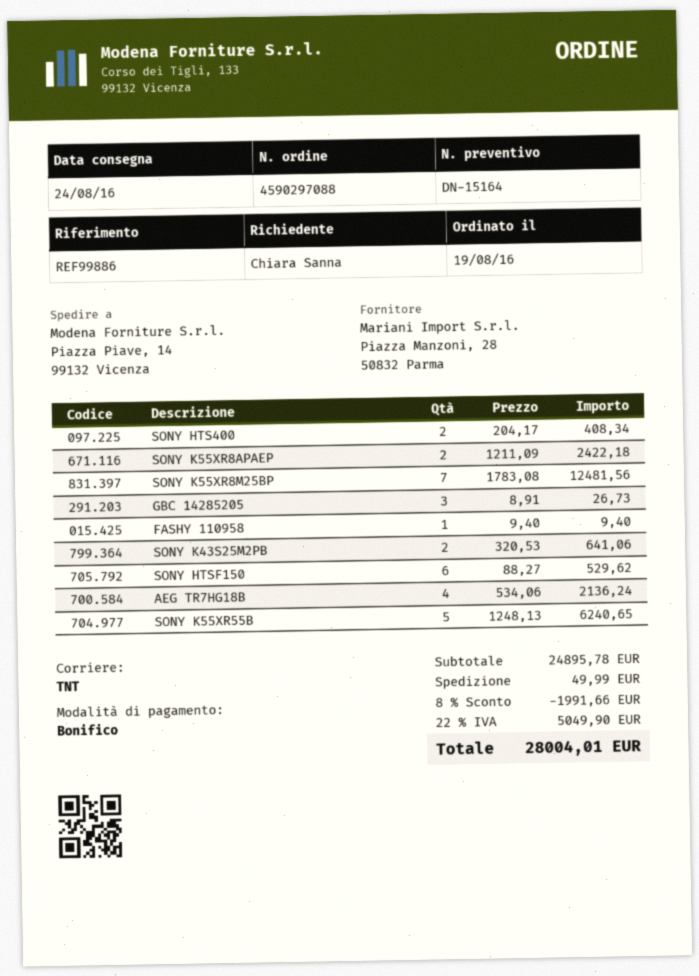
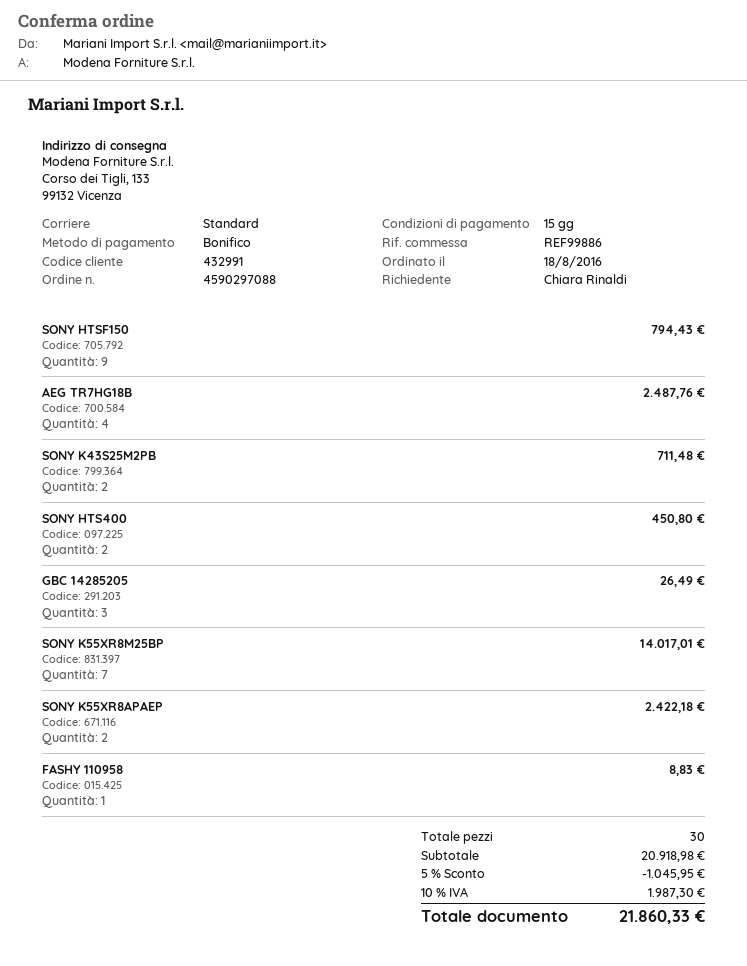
order date: 2016-08-19 -> 2016-08-18
ordered by: Chiara Sanna -> Chiara Rinaldi
shipping method: TNT -> standard
ship to: Piazza Piave, 14, 99132 Vicenza -> Corso dei Tigli, 133, 99132 Vicenza
SONY HTS400: 2 for 408.34 -> 2 for 450.80
SONY K55XR8M25BP: 7 for 12481.56 -> 7 for 14017.01
GBC 14285205: 3 for 26.73 -> 3 for 26.49
FASHY 110958: 1 for 9.40 -> 1 for 8.83
SONY K43S25M2PB: 2 for 641.06 -> 2 for 711.48
SONY HTSF150: 6 for 529.62 -> 9 for 794.43
AEG TR7HG18B: 4 for 2136.24 -> 4 for 2487.76
SONY K55XR55B: 5 for 6240.65 -> none
subtotal: 24895.78 -> 20918.98
discount: 8% = 1991.66 -> 5% = 1045.95
shipping: 49.99 -> none
tax: 22% = 5049.90 -> 10% = 1987.30
total: 28004.01 -> 21860.33

